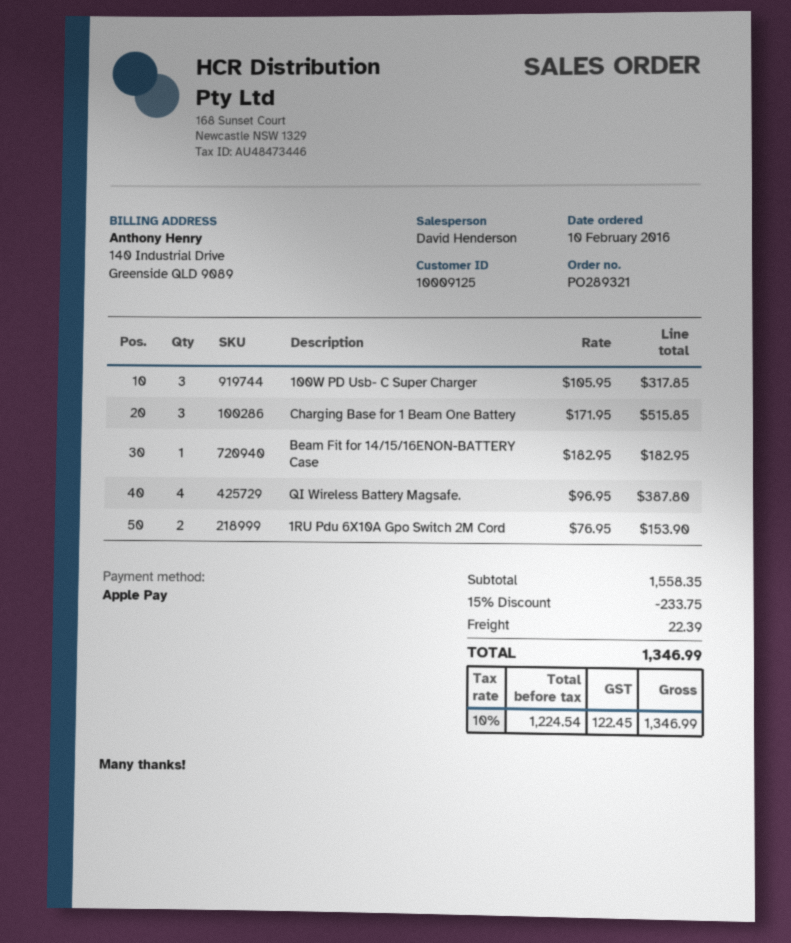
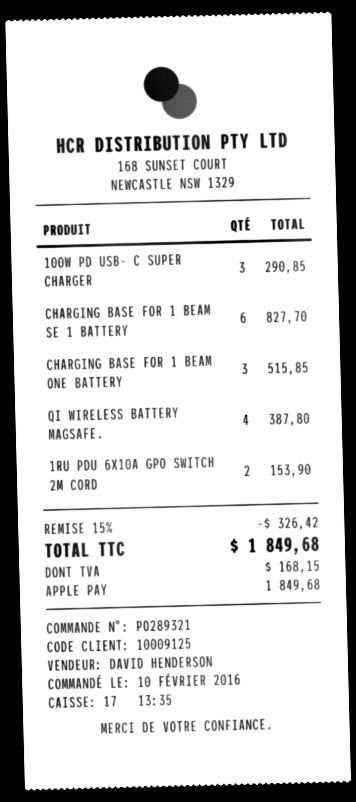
100W PD Usb- C Super Charger: 3 for 317.85 -> 3 for 290.85
Beam Fit for 14/15/16ENON-BATTERY Case: 1 for 182.95 -> none
CHARGING BASE FOR 1 BEAM SE 1 BATTERY: none -> 6 for 827.70
discount: 15% = 233.75 -> 15% = 326.42
shipping: 22.39 -> none
tax: 122.45 -> 168.15
total: 1346.99 -> 1849.68

